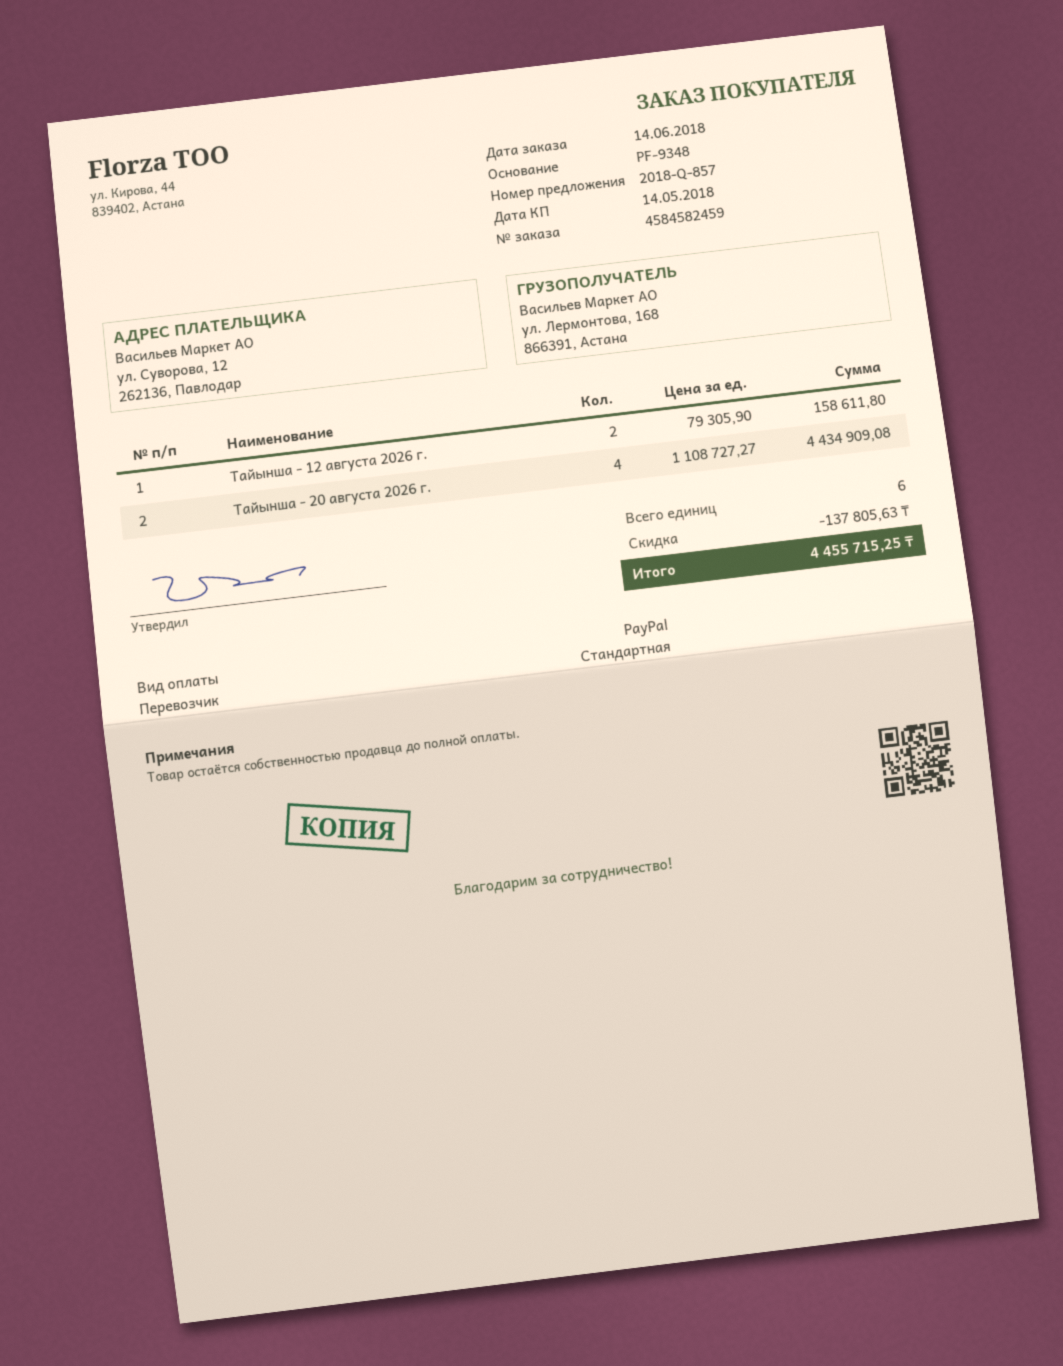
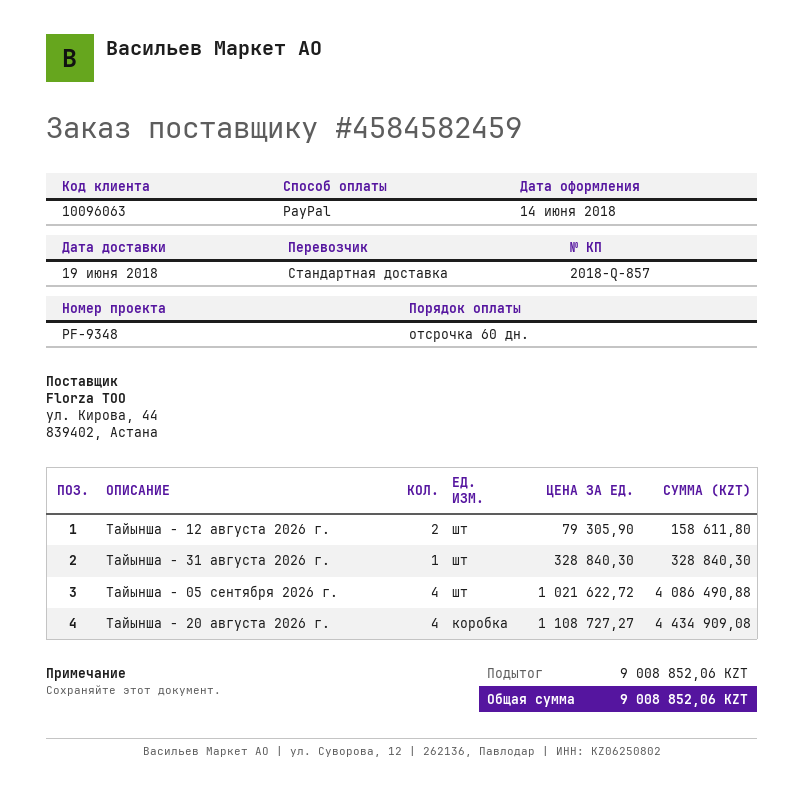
Тайынша - 31 августа 2026 г.: none -> 1 x 328840.30 = 328840.30
Тайынша - 05 сентября 2026 г.: none -> 4 x 1021622.72 = 4086490.88
discount: 137805.63 -> none
total: 4455715.25 -> 9008852.06

